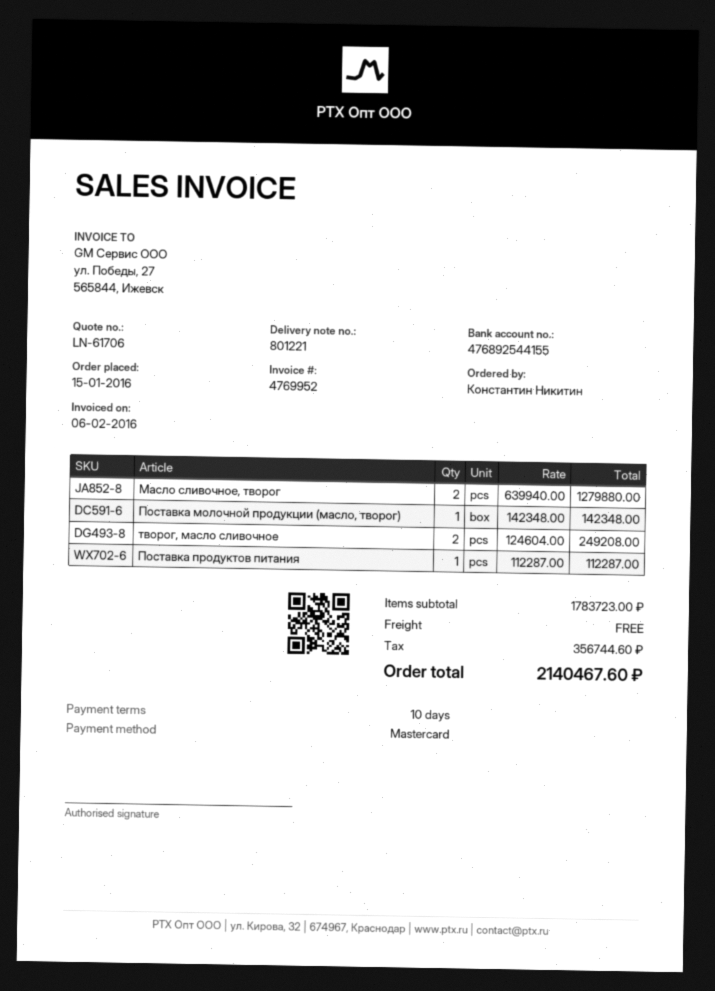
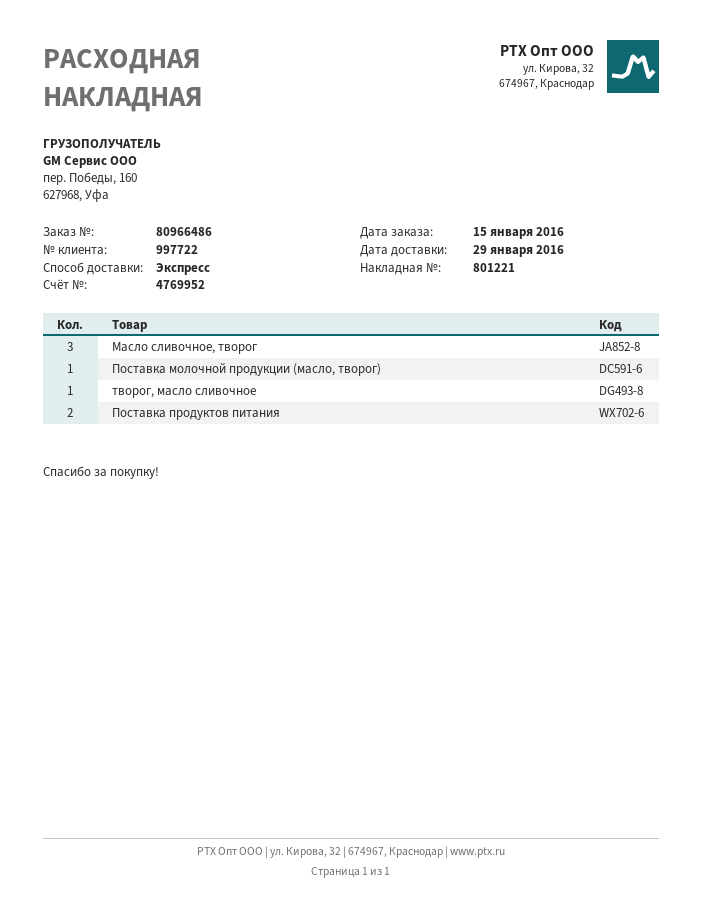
Масло сливочное, творог: 2 -> 3
творог, масло сливочное: 2 -> 1
Поставка продуктов питания: 1 -> 2

